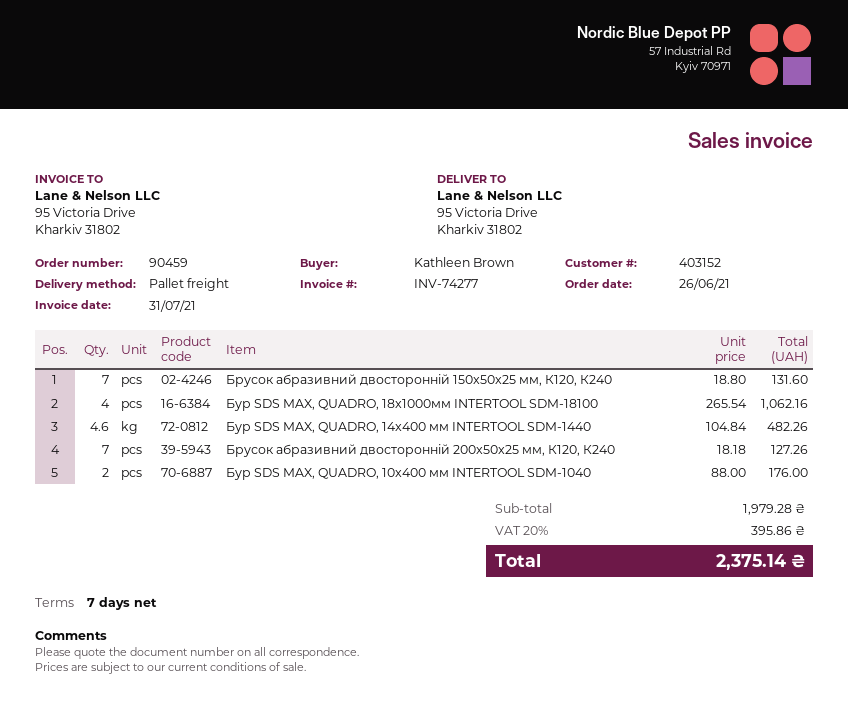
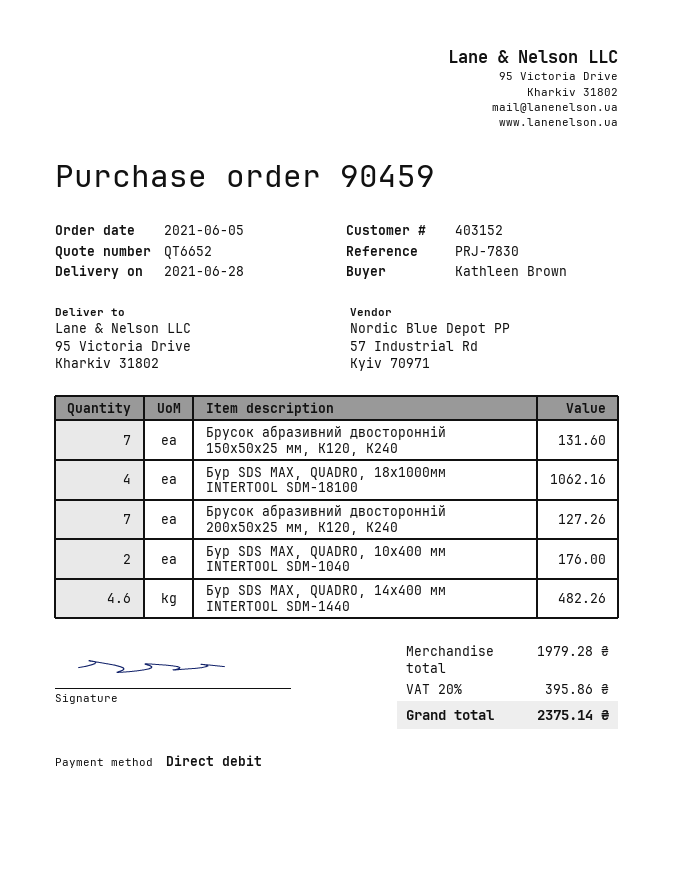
order date: 2021-06-26 -> 2021-06-05

